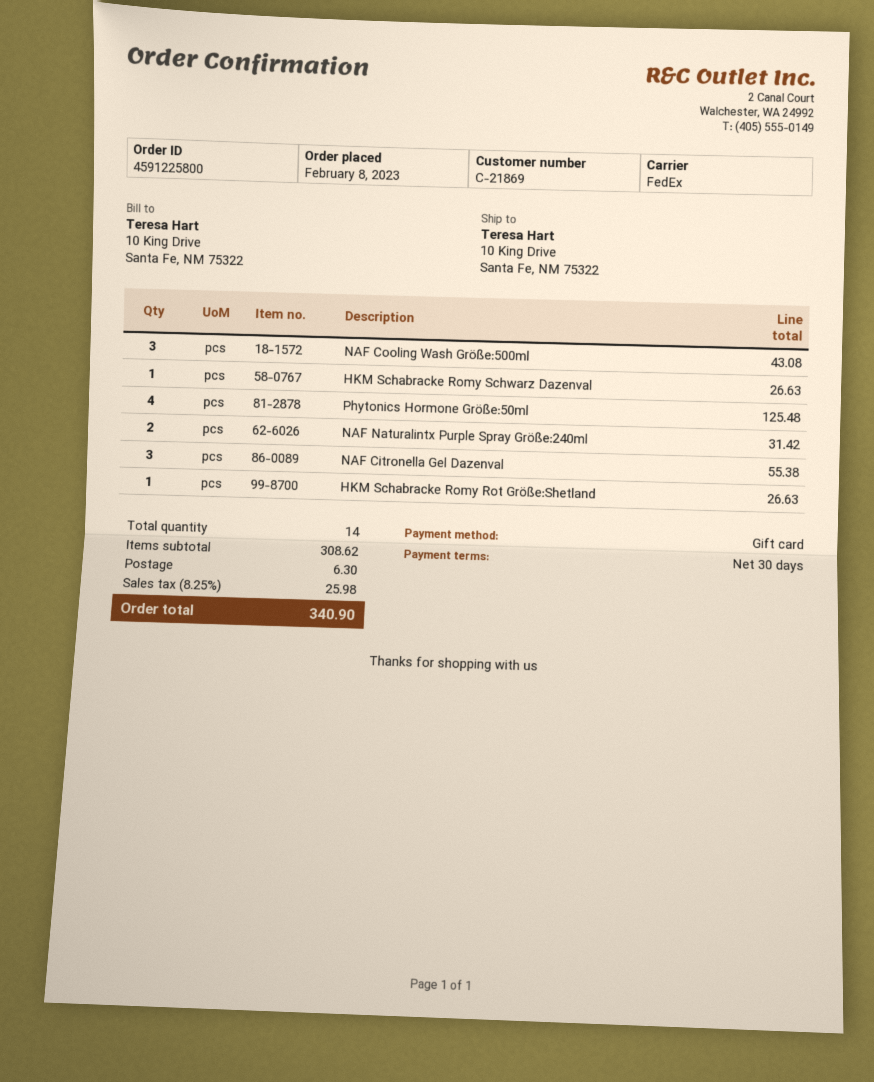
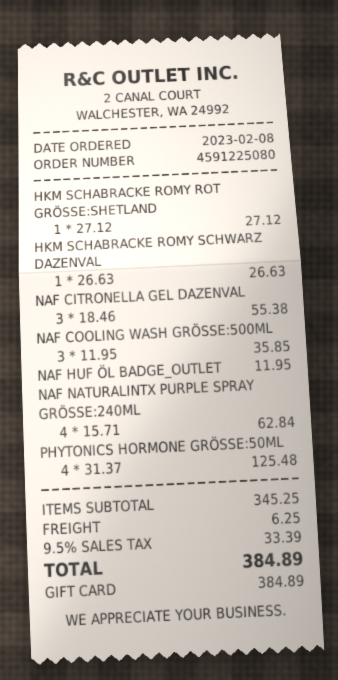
order number: 4591225800 -> 4591225080
NAF Cooling Wash Größe:500ml: 3 for 43.08 -> 3 for 35.85
NAF Naturalintx Purple Spray Größe:240ml: 2 for 31.42 -> 4 for 62.84
HKM Schabracke Romy Rot Größe:Shetland: 1 for 26.63 -> 1 for 27.12
NAF HUF ÖL BADGE_OUTLET: none -> 1 for 11.95
subtotal: 308.62 -> 345.25
shipping: 6.30 -> 6.25
tax: 8.25% = 25.98 -> 9.5% = 33.39
total: 340.90 -> 384.89

